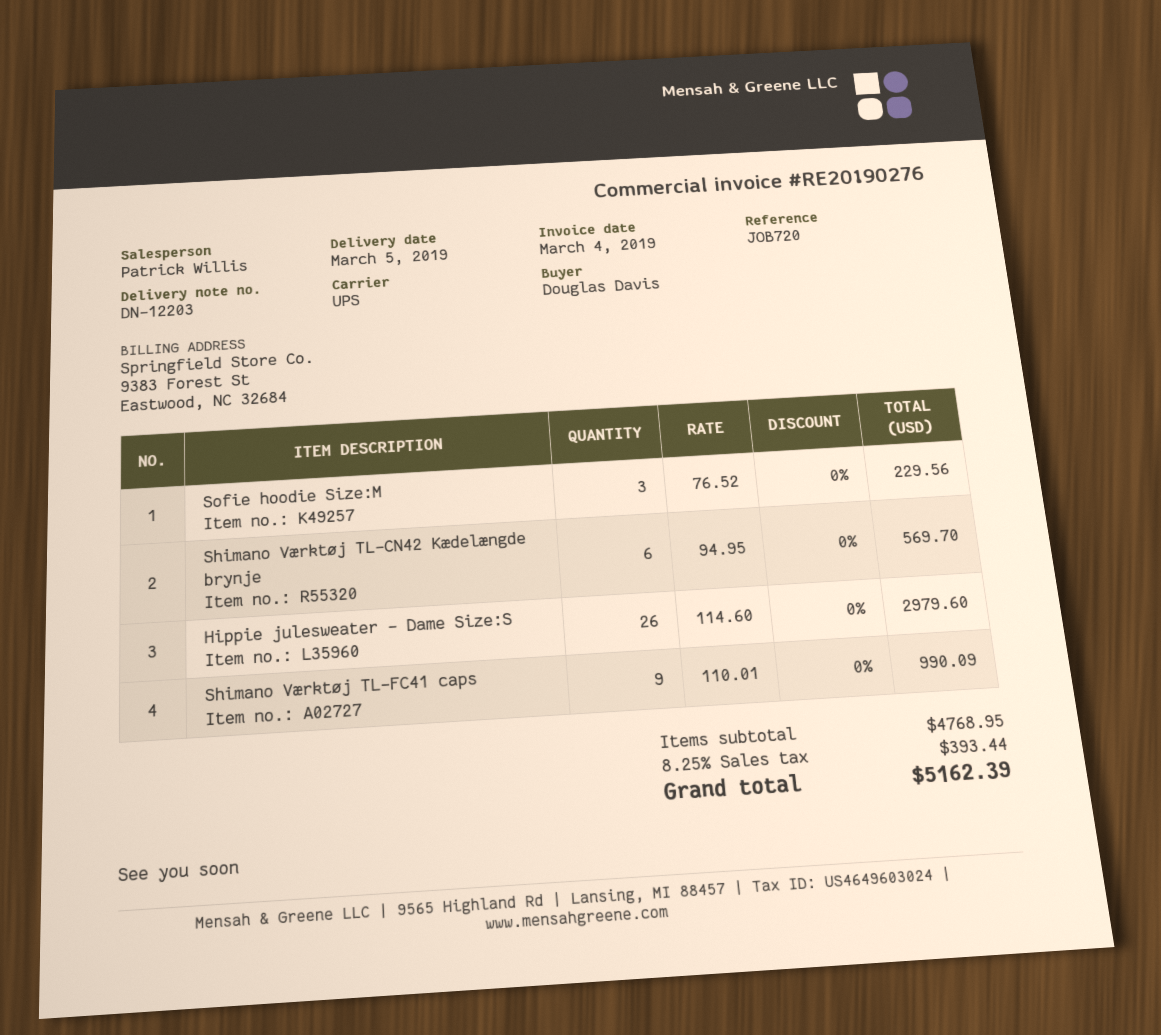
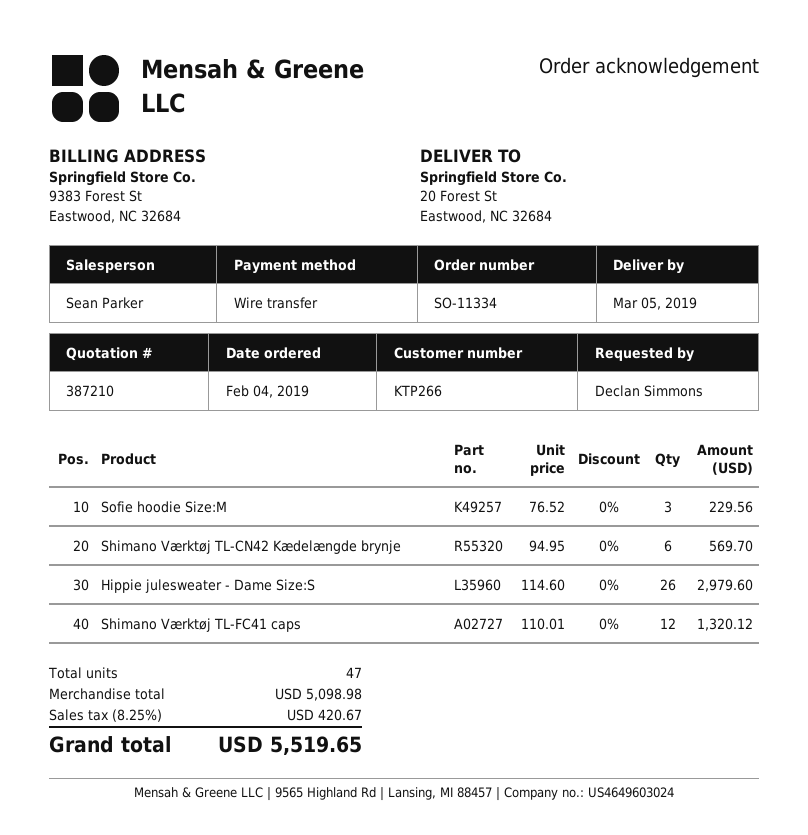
ordered by: Douglas Davis -> Declan Simmons
sales rep: Patrick Willis -> Sean Parker
Shimano Værktøj TL-FC41 caps: 9 x 110.01 = 990.09 -> 12 x 110.01 = 1320.12
subtotal: 4768.95 -> 5098.98
tax: 8.25% = 393.44 -> 8.25% = 420.67
total: 5162.39 -> 5519.65

